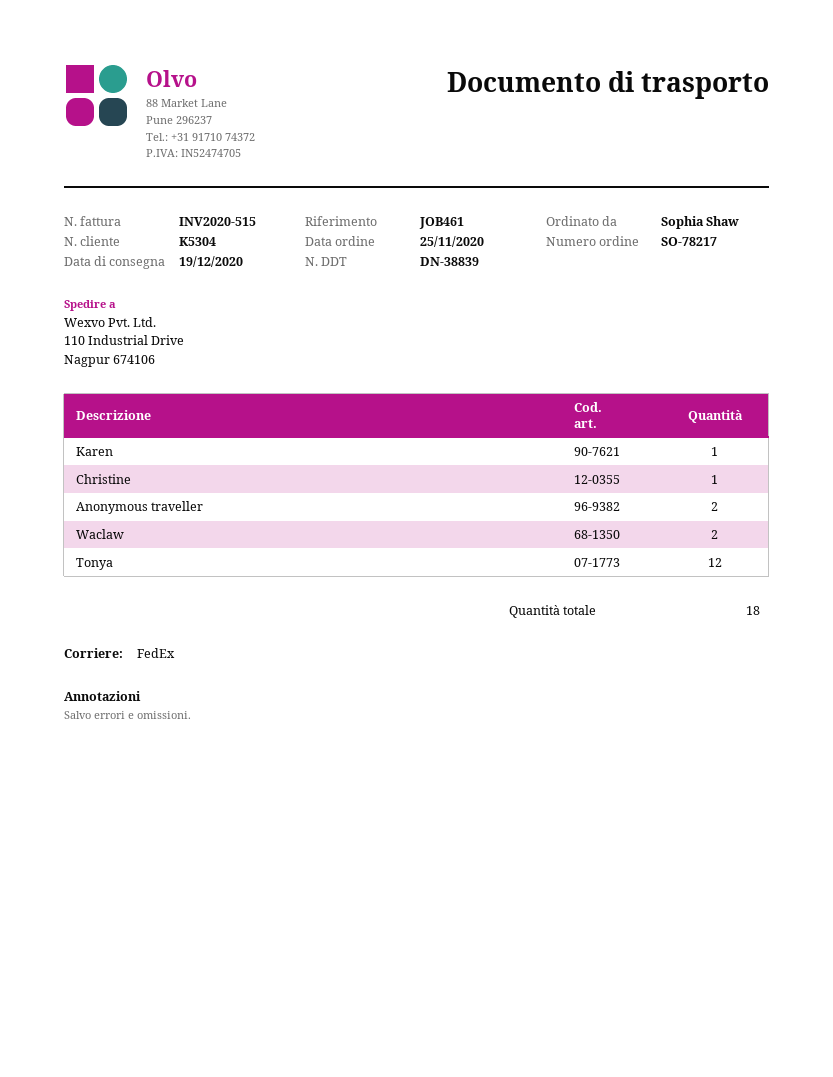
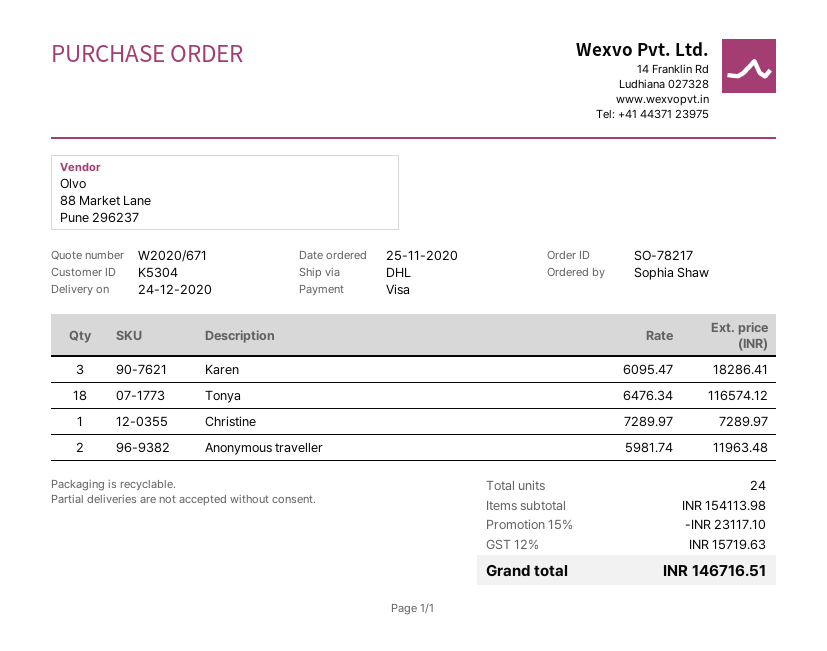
delivery date: 2020-12-19 -> 2020-12-24
shipping method: FedEx -> DHL
Karen: 1 -> 3
Waclaw: 2 -> none
Tonya: 12 -> 18
total quantity: 18 -> 24

